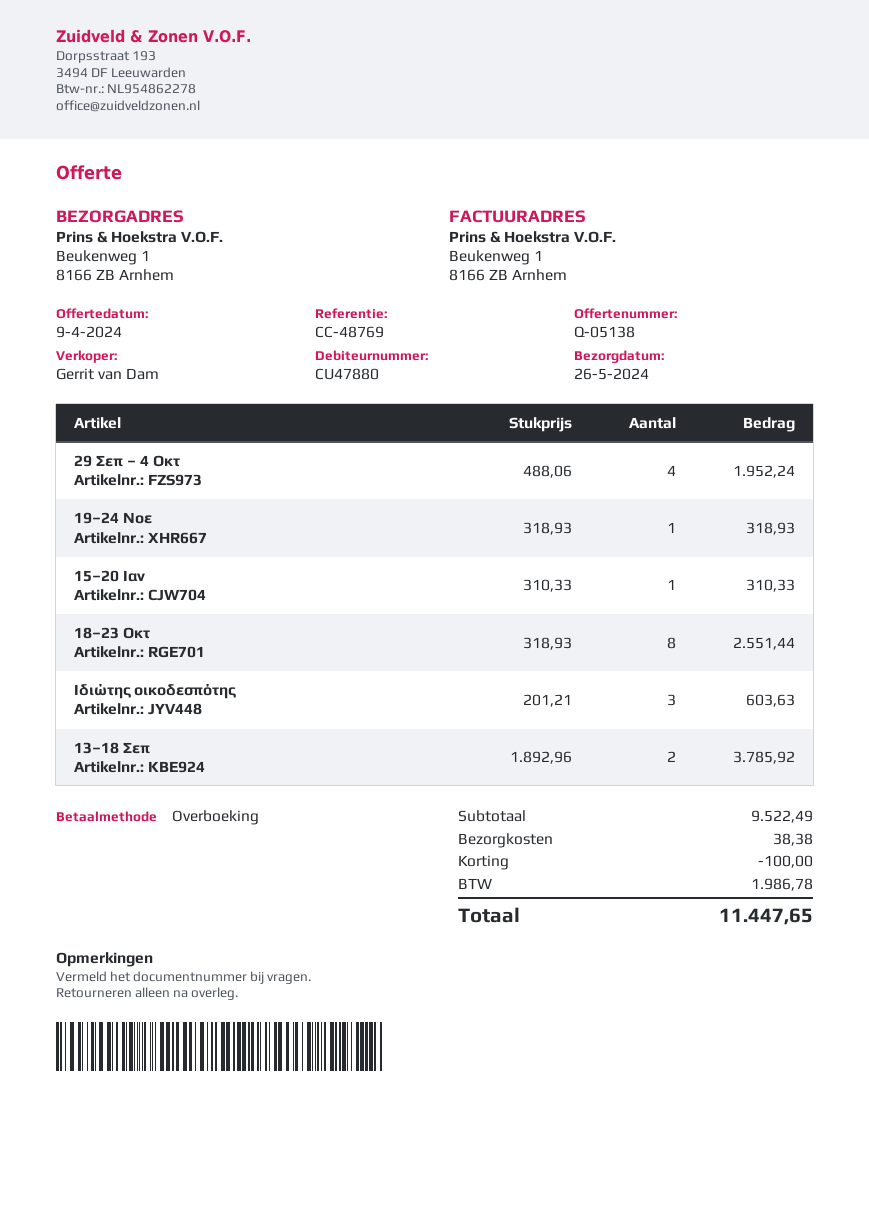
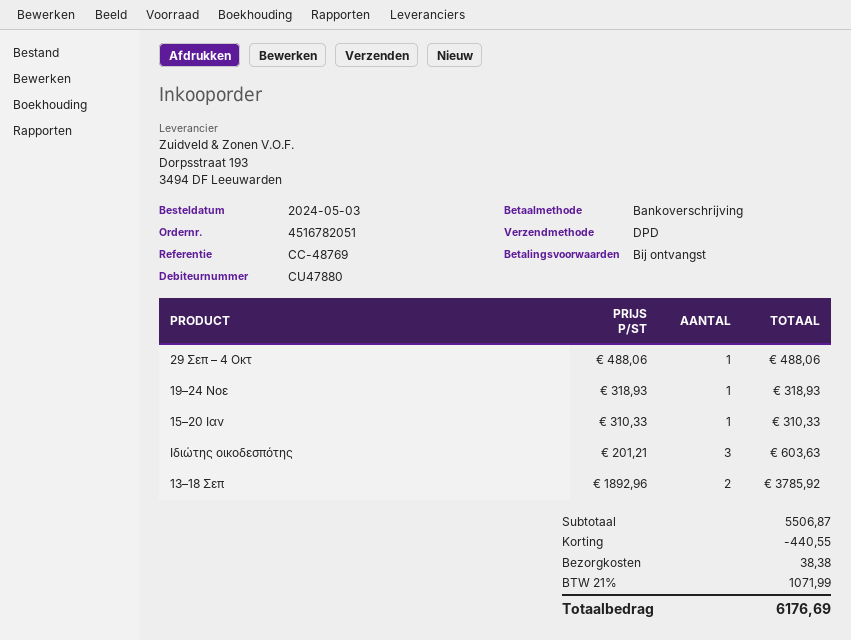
29 Σεπ – 4 Οκτ: 4 x 488.06 = 1952.24 -> 1 x 488.06 = 488.06
18–23 Οκτ: 8 x 318.93 = 2551.44 -> none
subtotal: 9522.49 -> 5506.87
discount: 100.00 -> 440.55
tax: 1986.78 -> 1071.99
total: 11447.65 -> 6176.69

